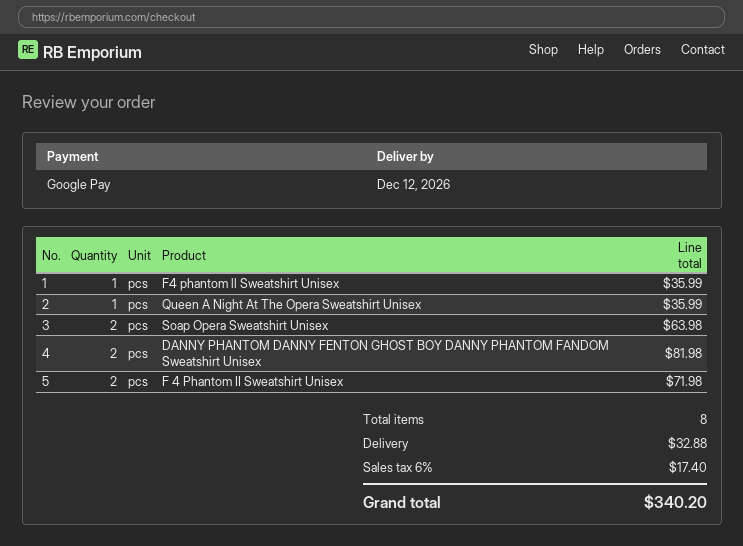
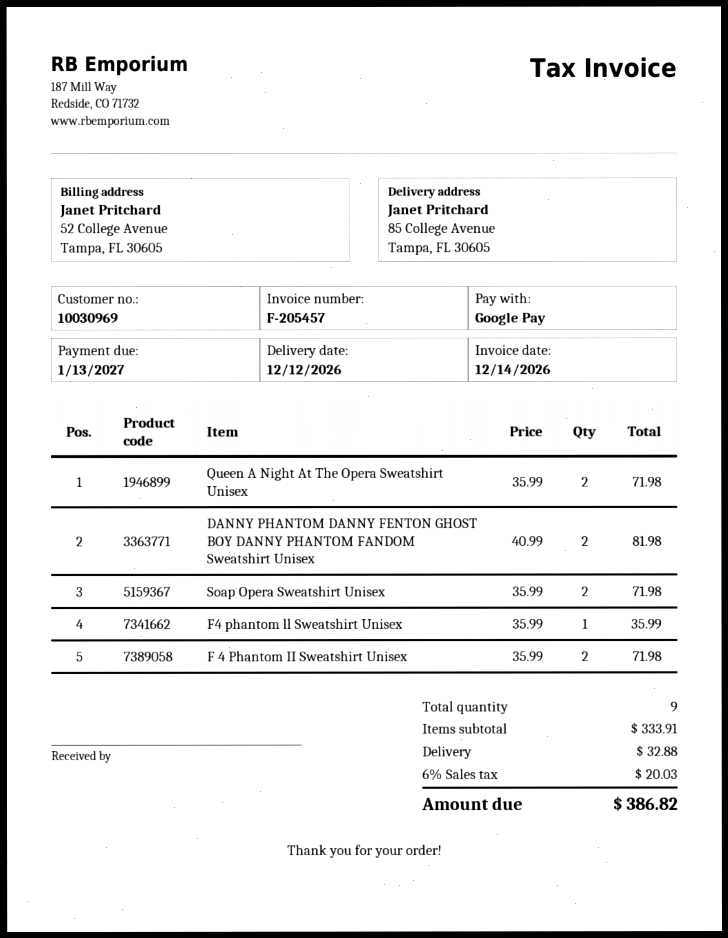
Queen A Night At The Opera Sweatshirt Unisex: 1 for 35.99 -> 2 for 71.98
Soap Opera Sweatshirt Unisex: 2 for 63.98 -> 2 for 71.98
total quantity: 8 -> 9
tax: 6% = 17.40 -> 6% = 20.03
total: 340.20 -> 386.82

